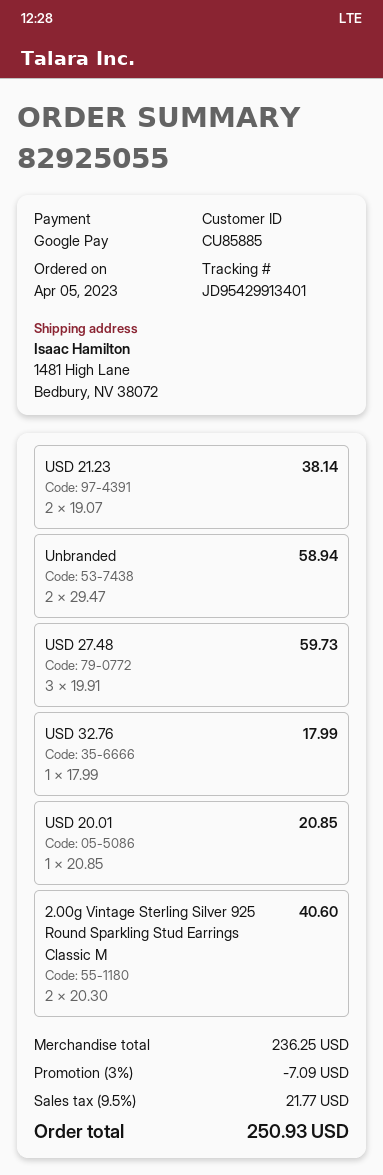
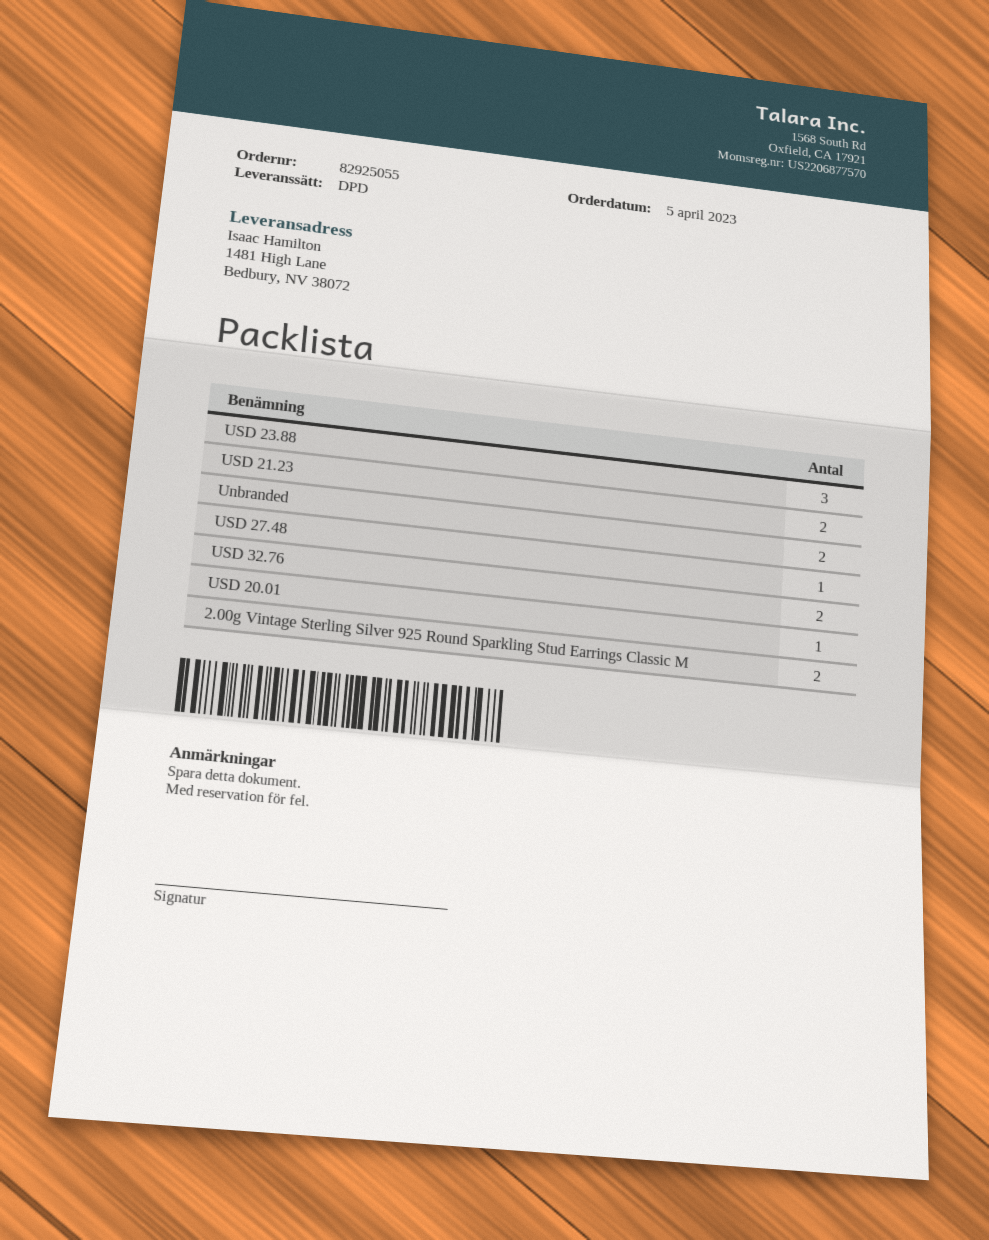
USD 27.48: 3 -> 1
USD 32.76: 1 -> 2
USD 23.88: none -> 3

